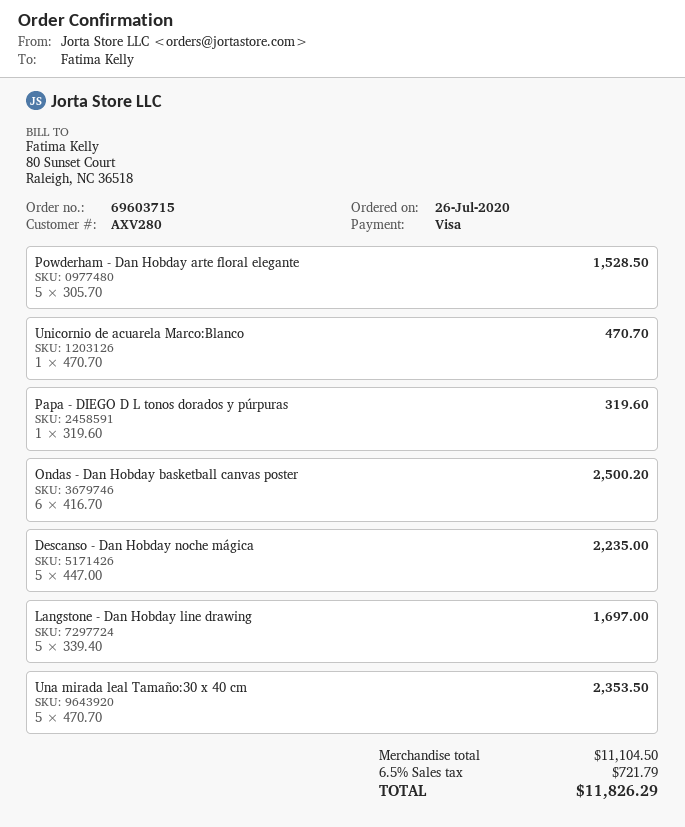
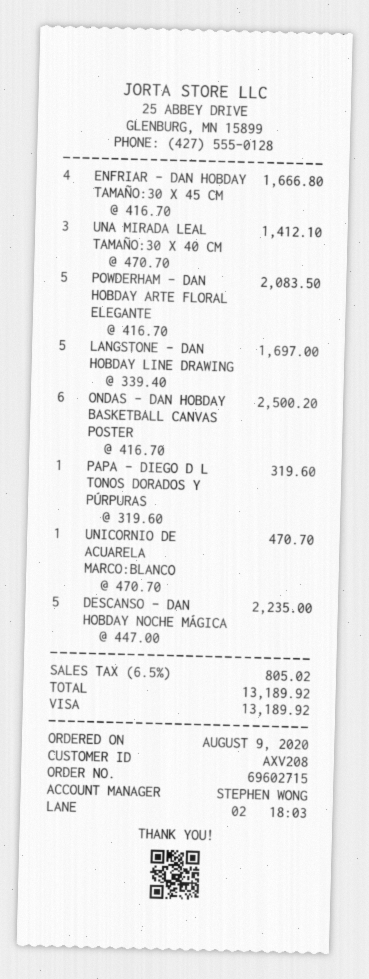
order number: 69603715 -> 69602715
order date: 2020-07-26 -> 2020-08-09
customer number: AXV280 -> AXV208
Powderham - Dan Hobday arte floral elegante: 5 x 305.70 = 1528.50 -> 5 x 416.70 = 2083.50
Una mirada leal Tamaño:30 x 40 cm: 5 x 470.70 = 2353.50 -> 3 x 470.70 = 1412.10
ENFRIAR - DAN HOBDAY TAMAÑO:30 X 45 CM: none -> 4 x 416.70 = 1666.80
tax: 6.5% = 721.79 -> 6.5% = 805.02
total: 11826.29 -> 13189.92

